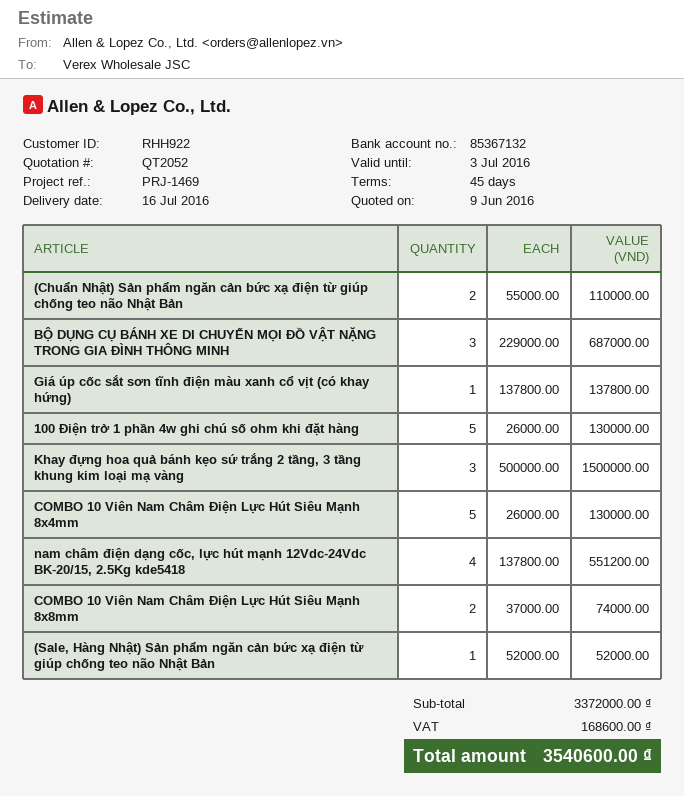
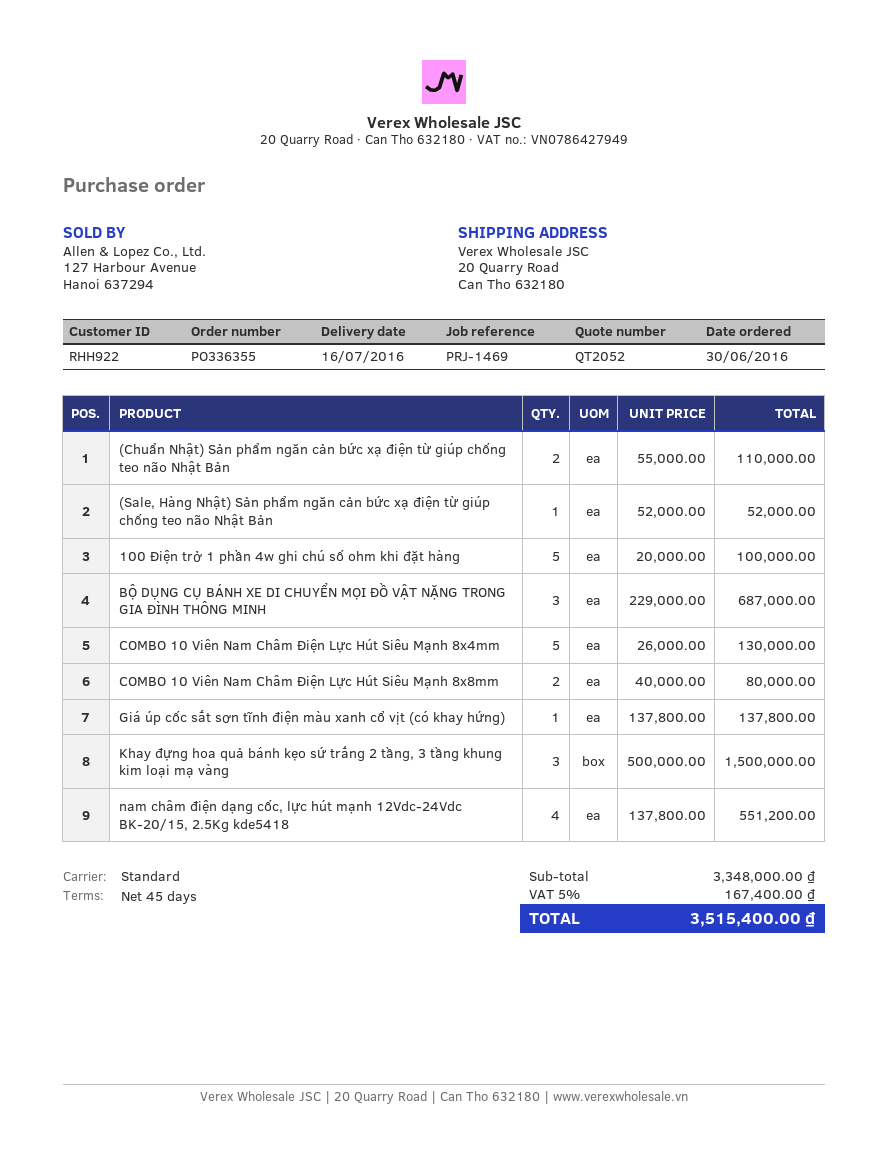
100 Điện trở 1 phần 4w ghi chú số ohm khi đặt hàng: 5 x 26000.00 = 130000.00 -> 5 x 20000.00 = 100000.00
COMBO 10 Viên Nam Châm Điện Lực Hút Siêu Mạnh 8x8mm: 2 x 37000.00 = 74000.00 -> 2 x 40000.00 = 80000.00
subtotal: 3372000.00 -> 3348000.00
tax: 168600.00 -> 167400.00
total: 3540600.00 -> 3515400.00

